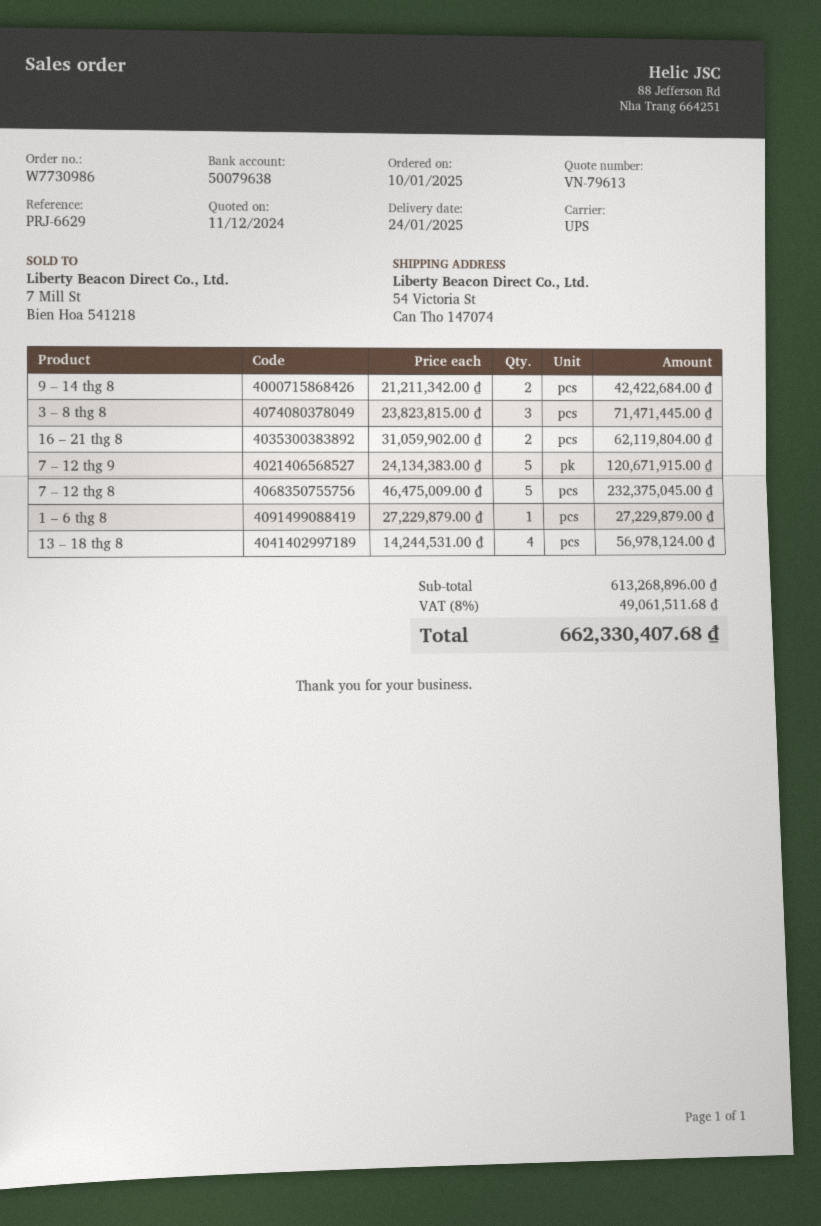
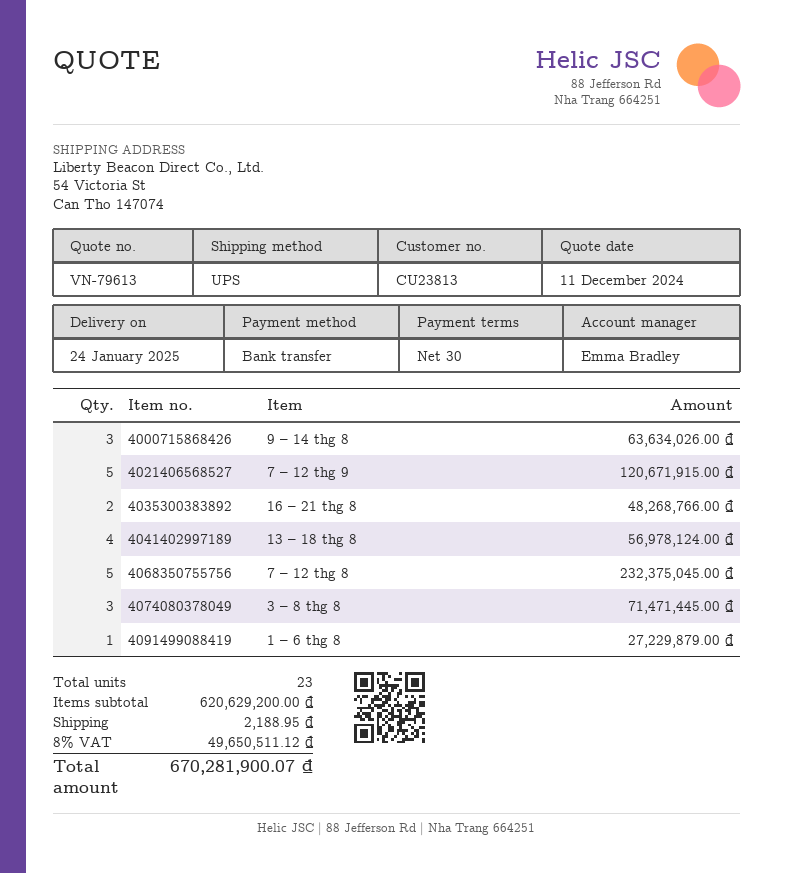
9 – 14 thg 8: 2 for 42422684.00 -> 3 for 63634026.00
16 – 21 thg 8: 2 for 62119804.00 -> 2 for 48268766.00
subtotal: 613268896.00 -> 620629200.00
shipping: none -> 2188.95
tax: 8% = 49061511.68 -> 8% = 49650511.12
total: 662330407.68 -> 670281900.07

